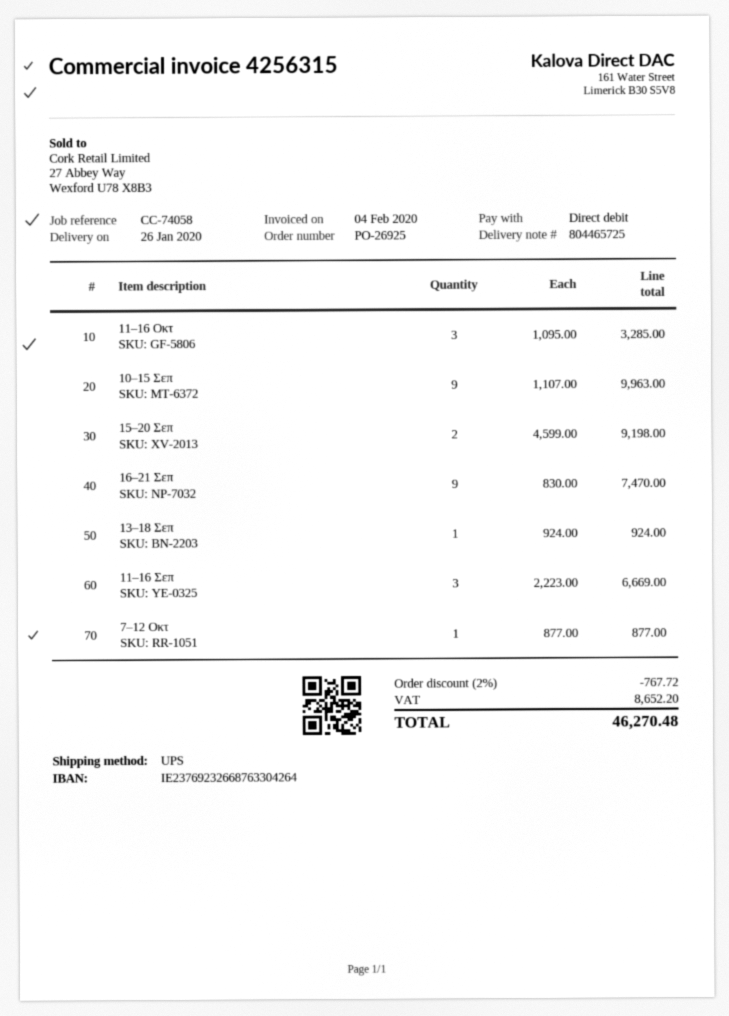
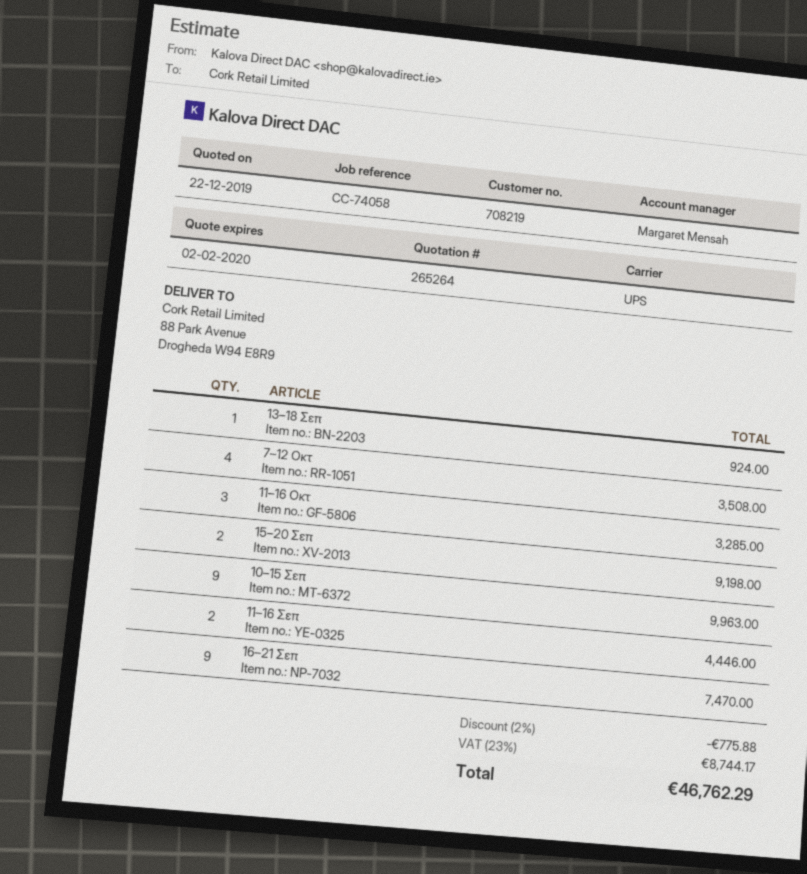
11–16 Σεπ: 3 for 6669.00 -> 2 for 4446.00
7–12 Οκτ: 1 for 877.00 -> 4 for 3508.00
discount: 2% = 767.72 -> 2% = 775.88
tax: 8652.20 -> 8744.17
total: 46270.48 -> 46762.29

